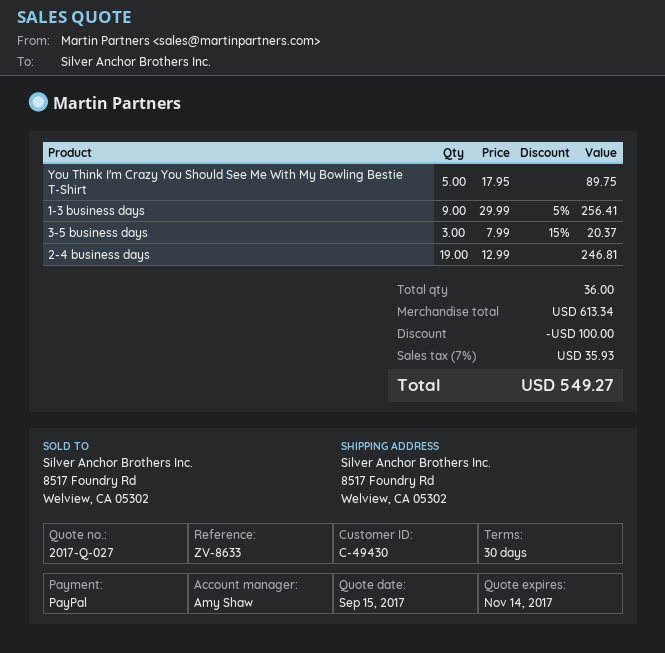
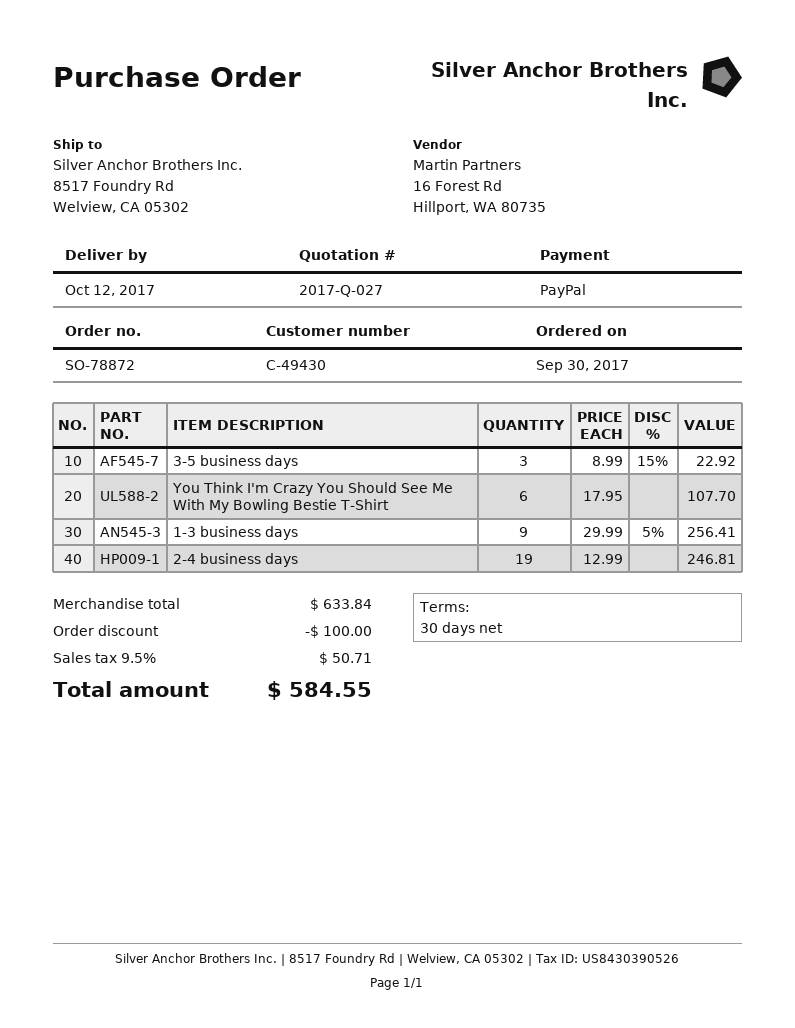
You Think I'm Crazy You Should See Me With My Bowling Bestie T-Shirt: 5 x 17.95 = 89.75 -> 6 x 17.95 = 107.70
3-5 business days: 3 x 7.99 - 15% = 20.37 -> 3 x 8.99 - 15% = 22.92
subtotal: 613.34 -> 633.84
tax: 7% = 35.93 -> 9.5% = 50.71
total: 549.27 -> 584.55

